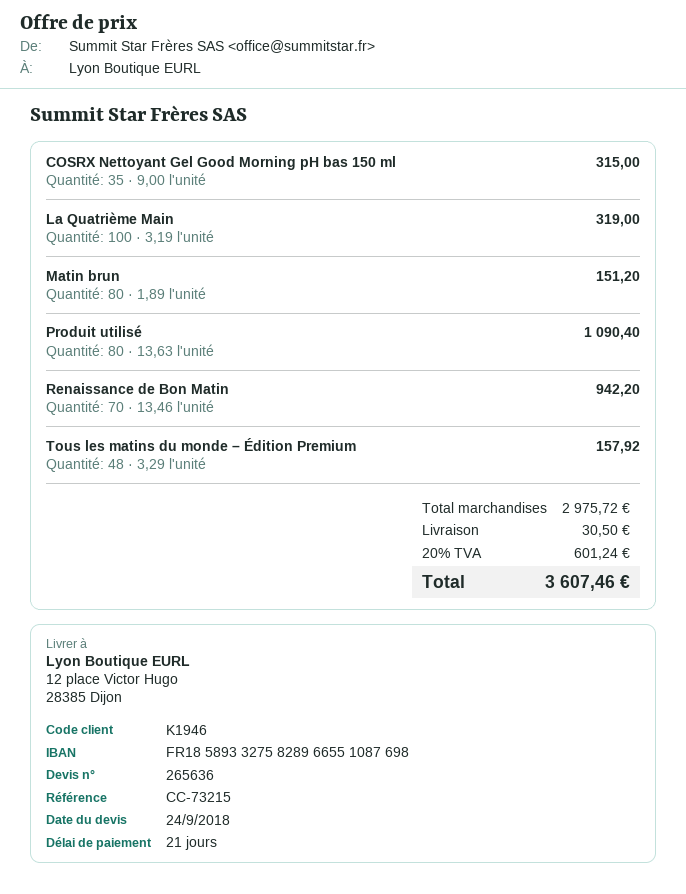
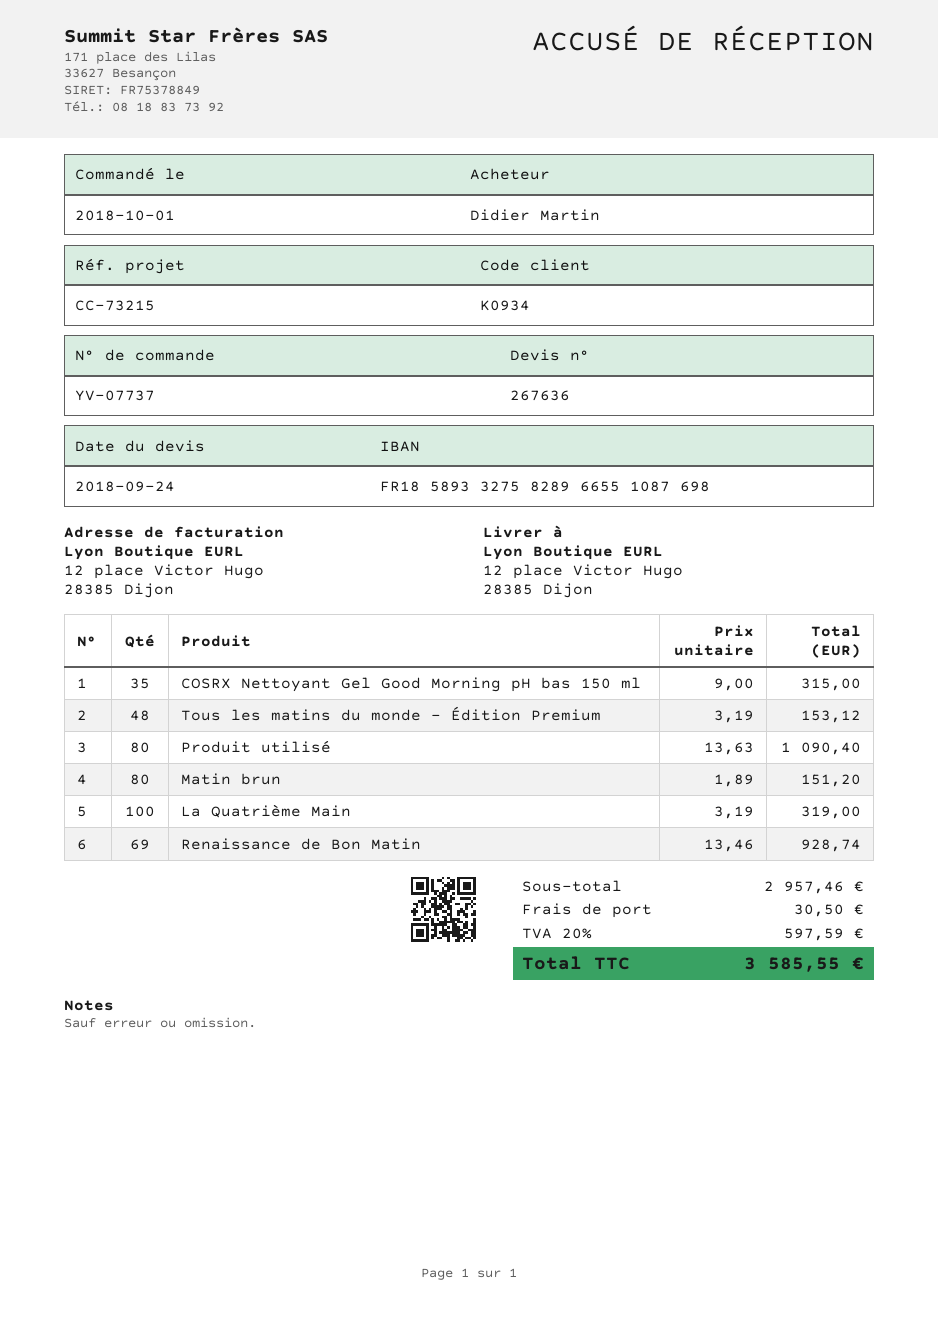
quote number: 265636 -> 267636
customer number: K1946 -> K0934
Renaissance de Bon Matin: 70 x 13.46 = 942.20 -> 69 x 13.46 = 928.74
Tous les matins du monde – Édition Premium: 48 x 3.29 = 157.92 -> 48 x 3.19 = 153.12
subtotal: 2975.72 -> 2957.46
tax: 20% = 601.24 -> 20% = 597.59
total: 3607.46 -> 3585.55

